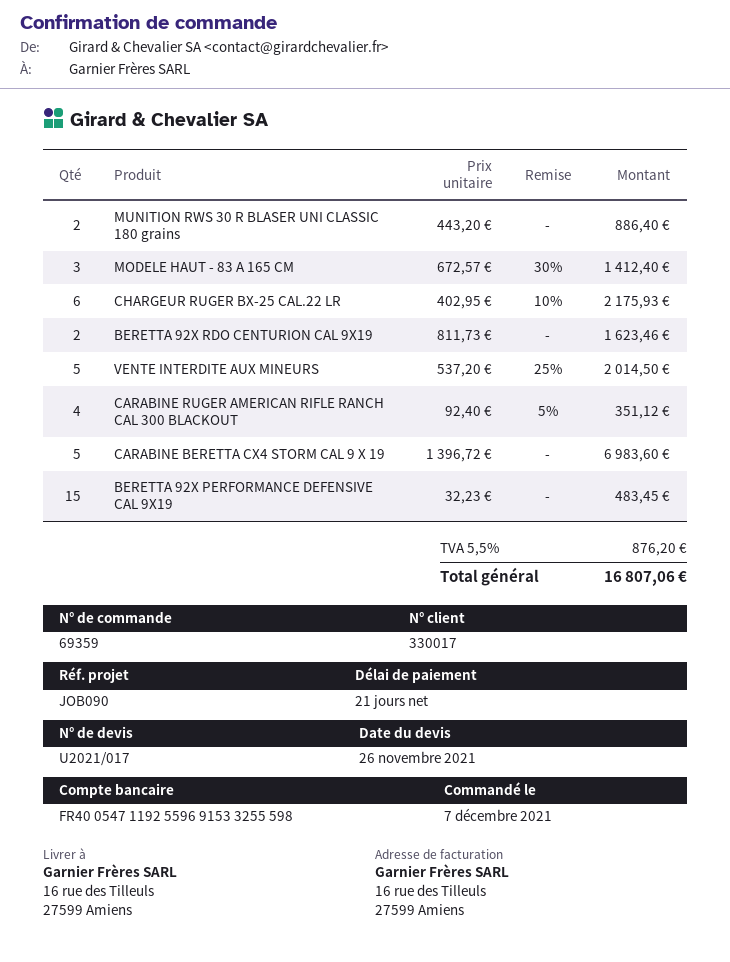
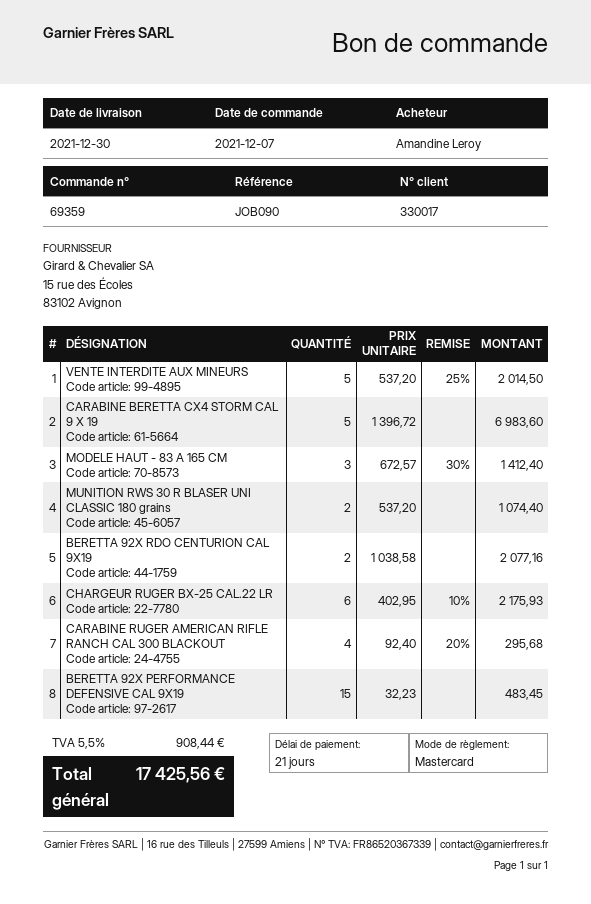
MUNITION RWS 30 R BLASER UNI CLASSIC 180 grains: 2 x 443.20 = 886.40 -> 2 x 537.20 = 1074.40
BERETTA 92X RDO CENTURION CAL 9X19: 2 x 811.73 = 1623.46 -> 2 x 1038.58 = 2077.16
CARABINE RUGER AMERICAN RIFLE RANCH CAL 300 BLACKOUT: 4 x 92.40 - 5% = 351.12 -> 4 x 92.40 - 20% = 295.68
tax: 5.5% = 876.20 -> 5.5% = 908.44
total: 16807.06 -> 17425.56

